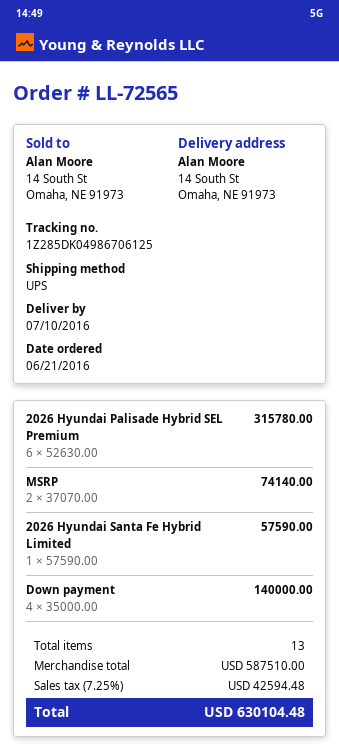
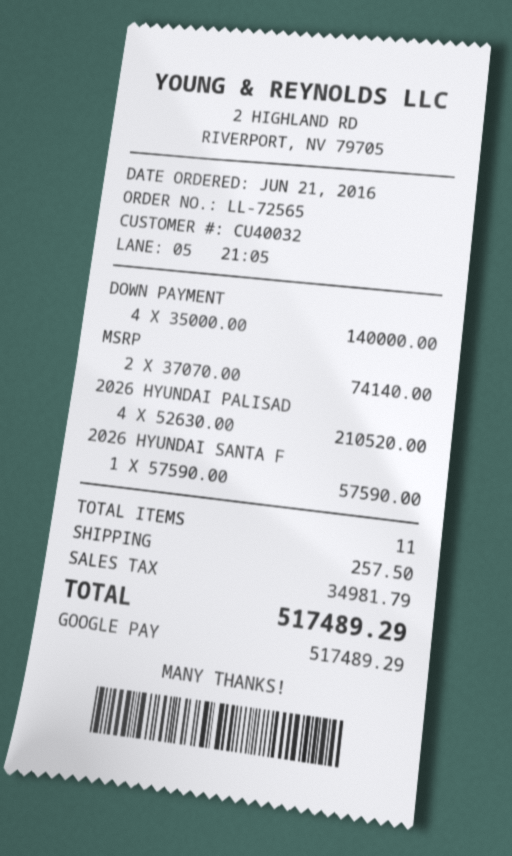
2026 Hyundai Palisade Hybrid SEL Premium: 6 x 52630.00 = 315780.00 -> 4 x 52630.00 = 210520.00
total quantity: 13 -> 11
shipping: none -> 257.50
tax: 42594.48 -> 34981.79
total: 630104.48 -> 517489.29

